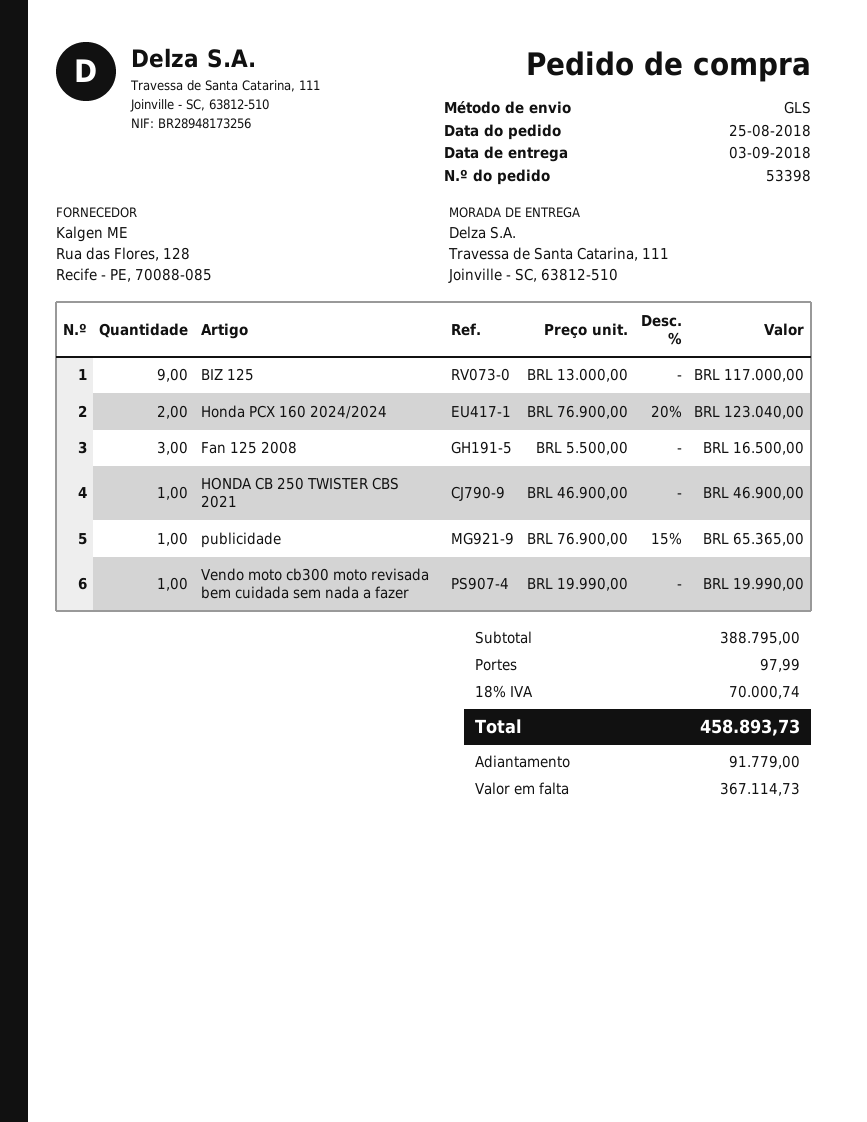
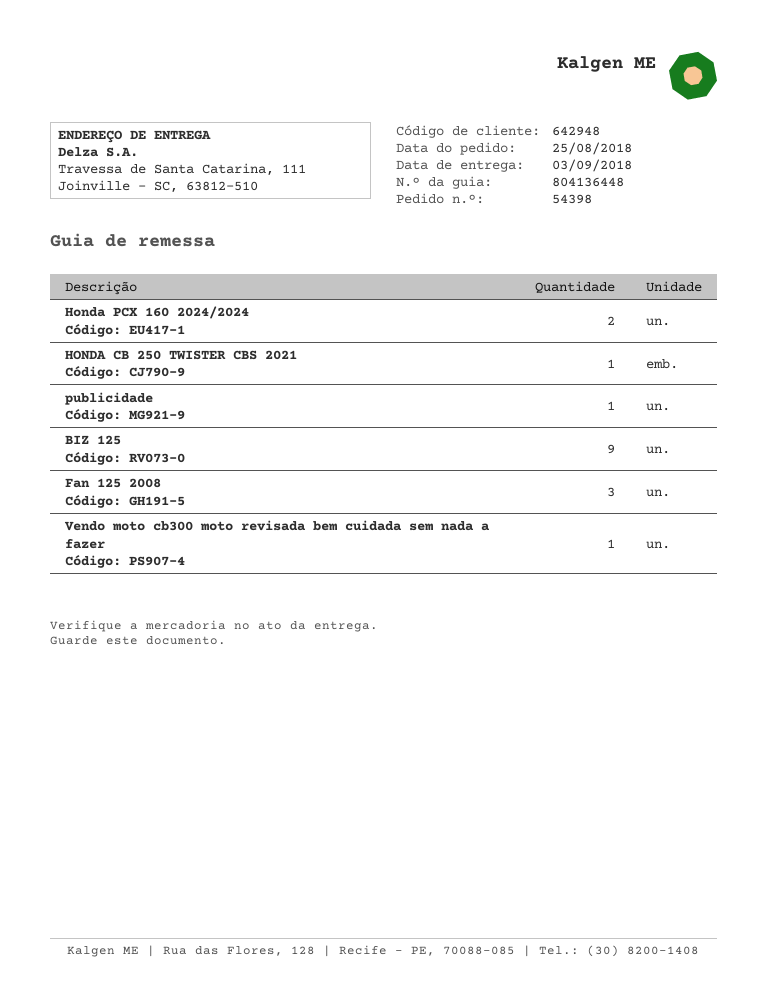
order number: 53398 -> 54398

